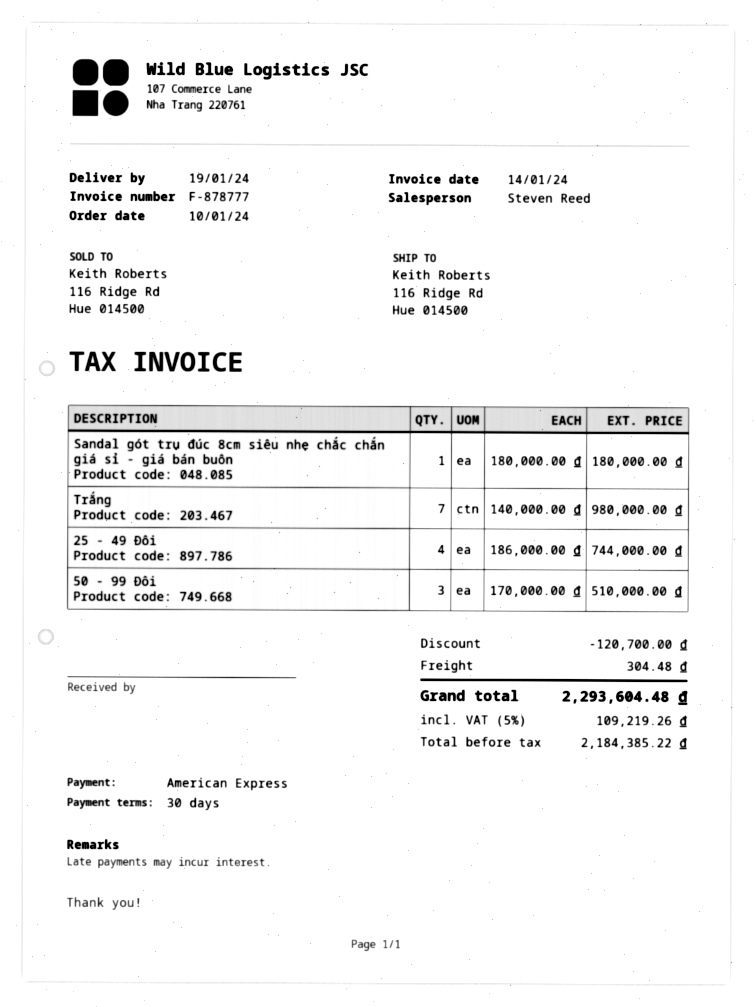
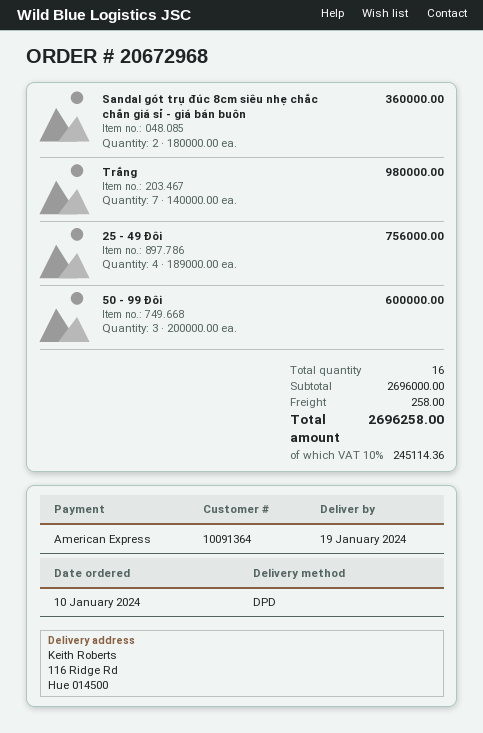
Sandal gót trụ đúc 8cm siêu nhẹ chắc chắn giá sỉ - giá bán buôn: 1 x 180000.00 = 180000.00 -> 2 x 180000.00 = 360000.00
25 - 49 Đôi: 4 x 186000.00 = 744000.00 -> 4 x 189000.00 = 756000.00
50 - 99 Đôi: 3 x 170000.00 = 510000.00 -> 3 x 200000.00 = 600000.00
discount: 120700.00 -> none
shipping: 304.48 -> 258.00
tax: 5% = 109219.26 -> 10% = 245114.36
total: 2293604.48 -> 2696258.00

